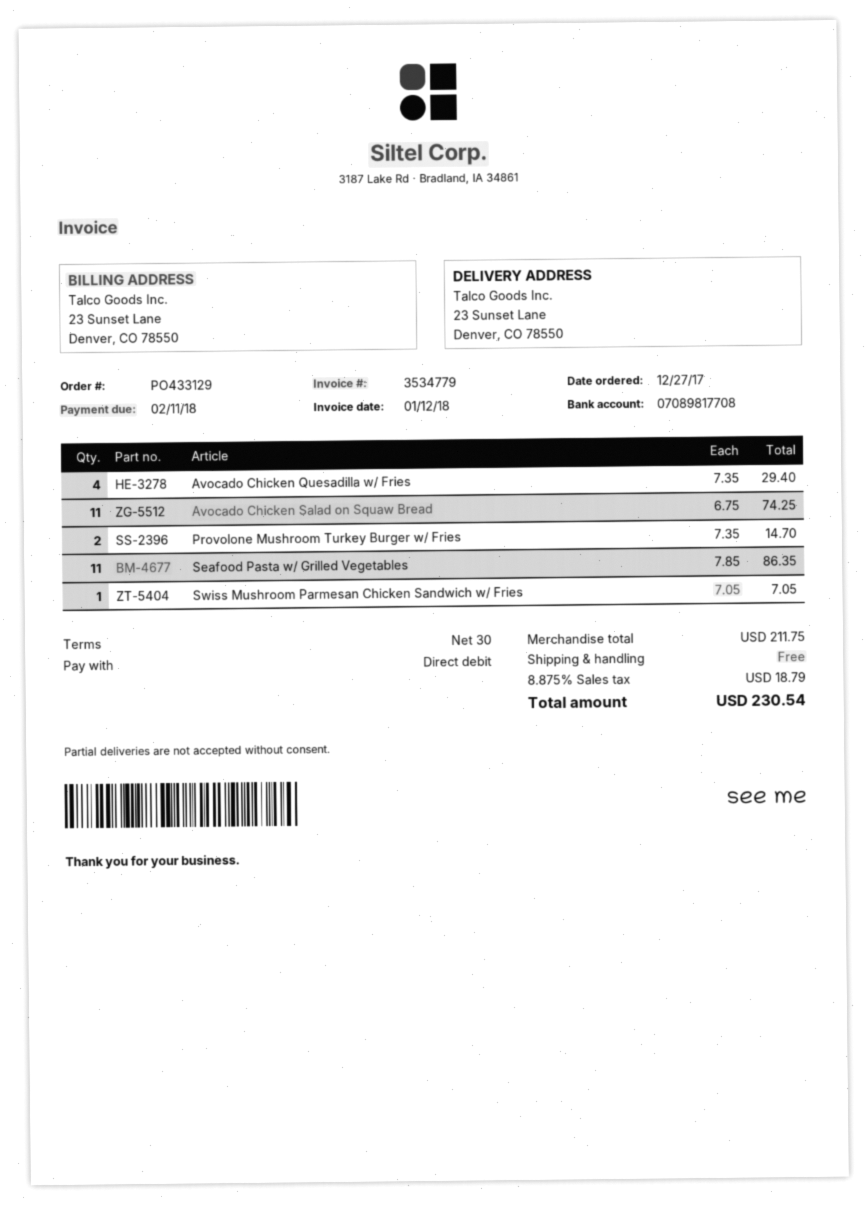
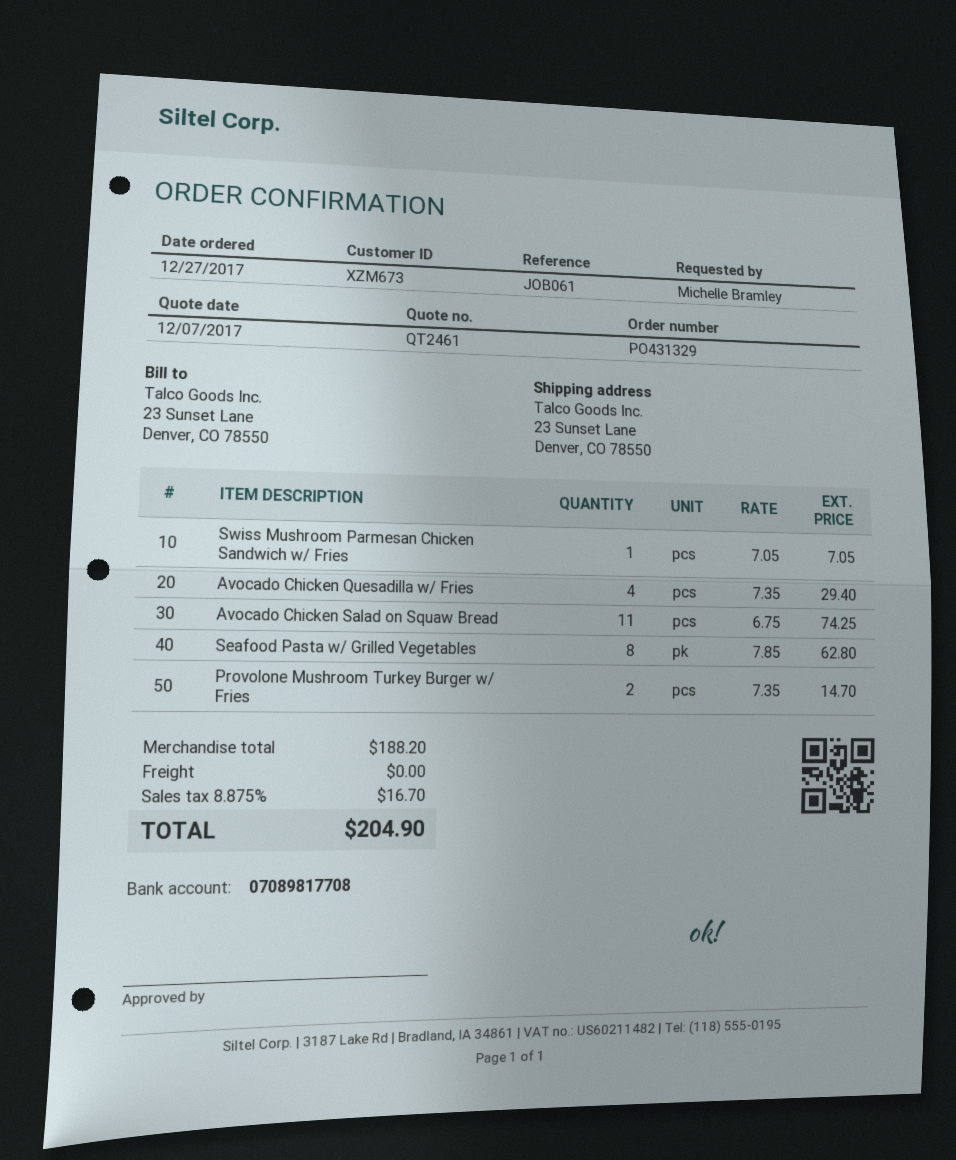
order number: PO433129 -> PO431329
Seafood Pasta w/ Grilled Vegetables: 11 x 7.85 = 86.35 -> 8 x 7.85 = 62.80
subtotal: 211.75 -> 188.20
tax: 8.875% = 18.79 -> 8.875% = 16.70
total: 230.54 -> 204.90

